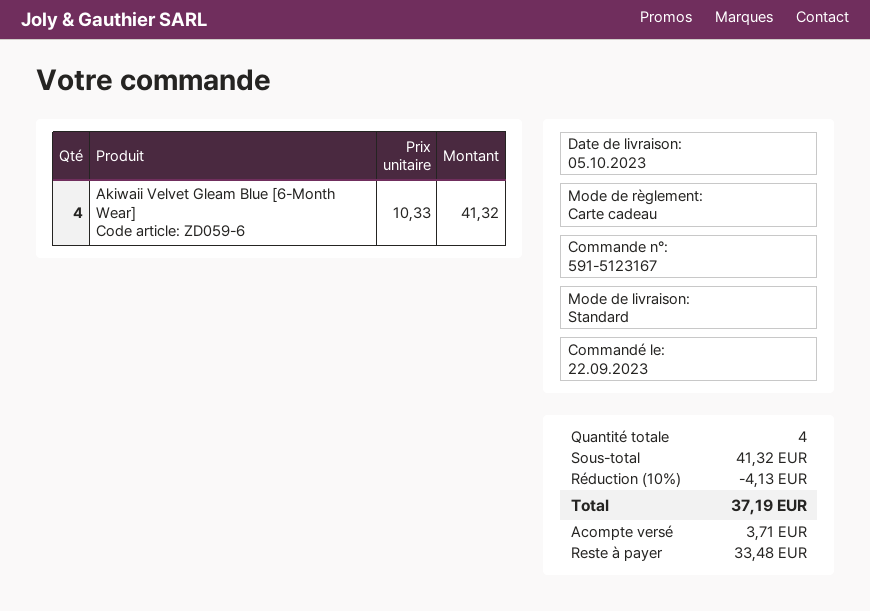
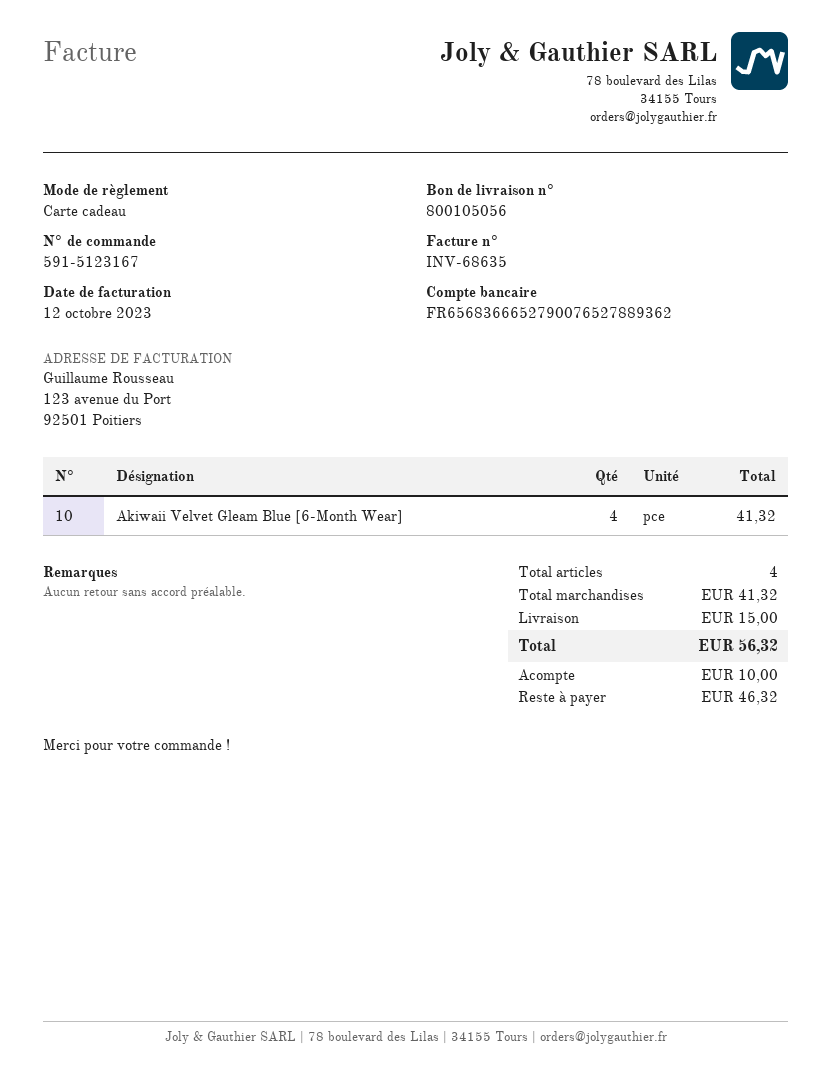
discount: 10% = 4.13 -> none
shipping: none -> 15.00
total: 37.19 -> 56.32
deposit: 3.71 -> 10.00
balance: 33.48 -> 46.32

